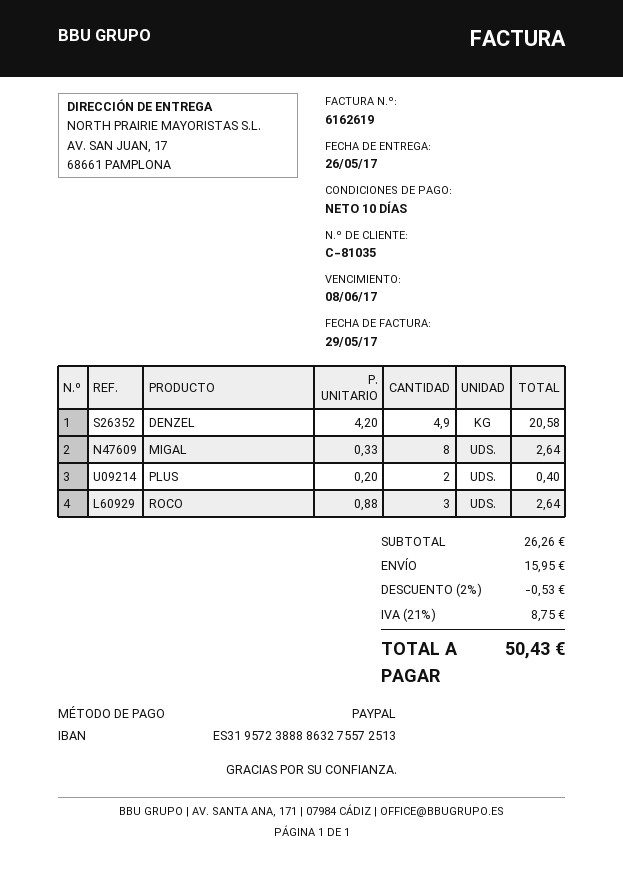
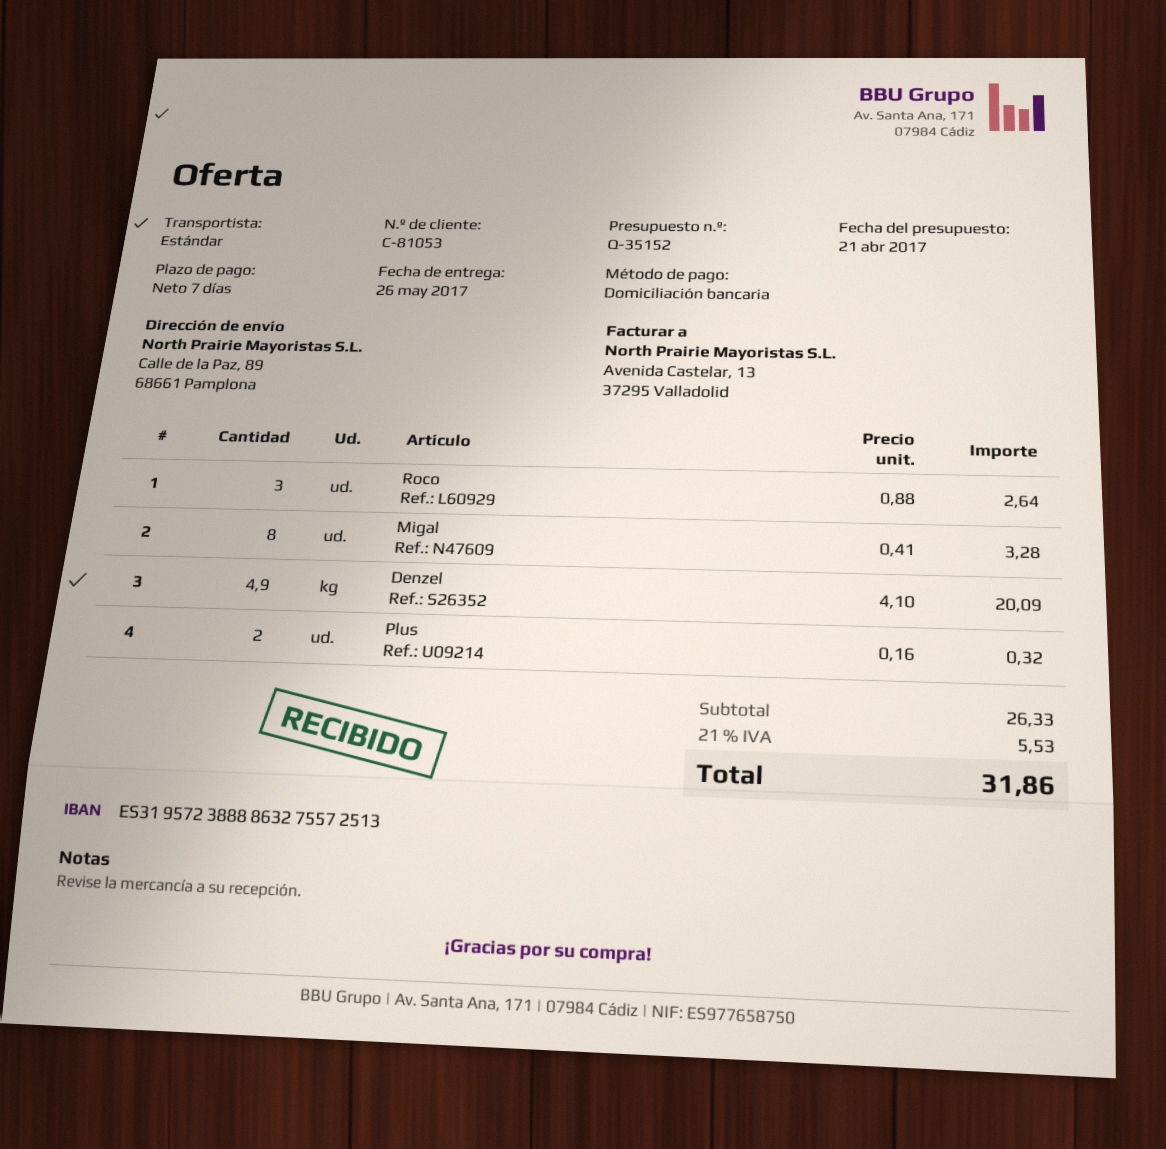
payment terms: 10 days -> 7 days
customer number: C-81035 -> C-81053
payment method: PayPal -> direct debit
ship to: AV. SAN JUAN, 17, 68661 PAMPLONA -> Calle de la Paz, 89, 68661 Pamplona
DENZEL: 4.9 x 4.20 = 20.58 -> 4.9 x 4.10 = 20.09
MIGAL: 8 x 0.33 = 2.64 -> 8 x 0.41 = 3.28
PLUS: 2 x 0.20 = 0.40 -> 2 x 0.16 = 0.32
subtotal: 26.26 -> 26.33
discount: 2% = 0.53 -> none
shipping: 15.95 -> none
tax: 21% = 8.75 -> 21% = 5.53
total: 50.43 -> 31.86

